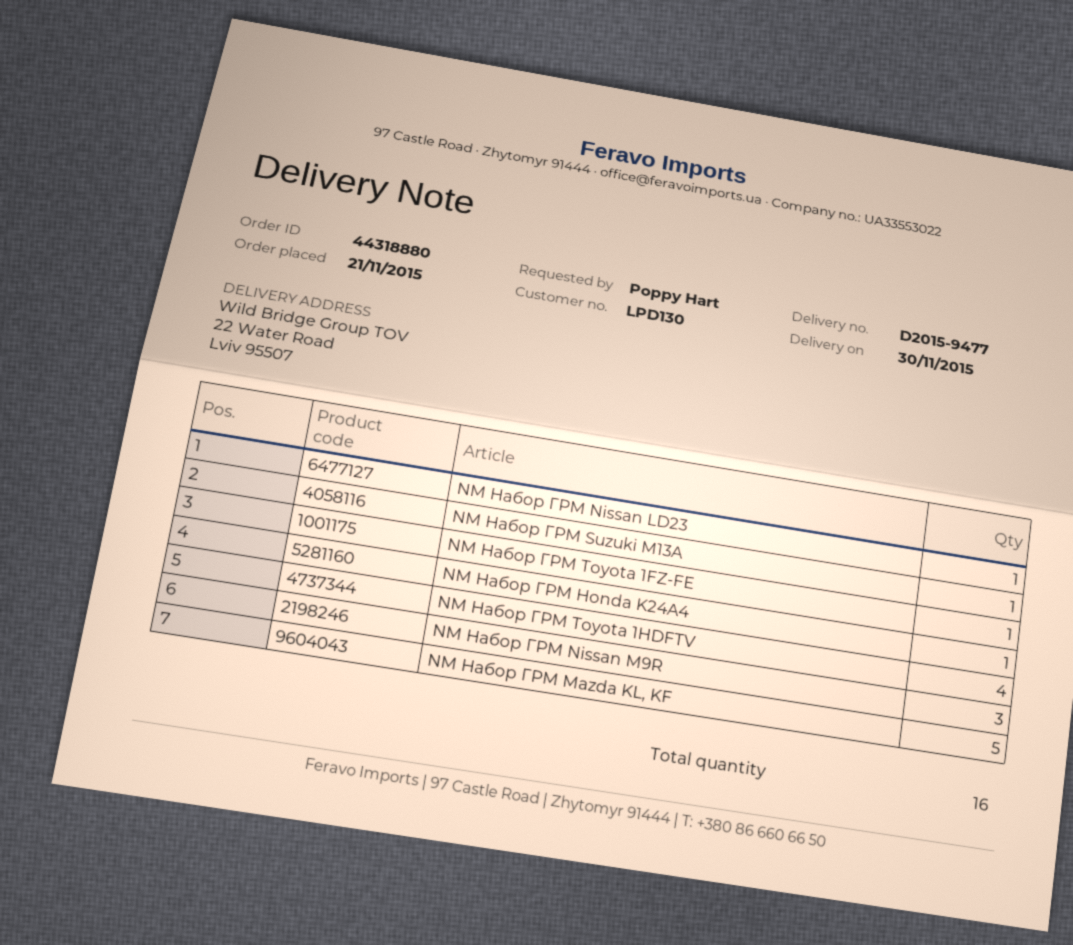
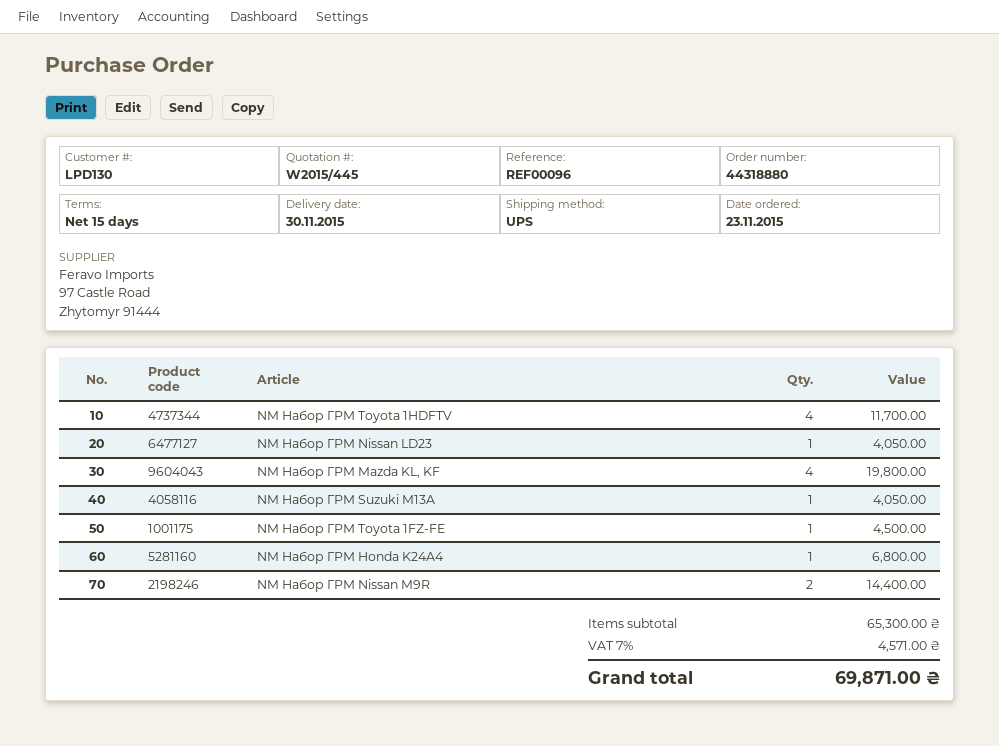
order date: 2015-11-21 -> 2015-11-23
NM Набор ГРМ Nissan M9R: 3 -> 2
NM Набор ГРМ Mazda KL, KF: 5 -> 4

